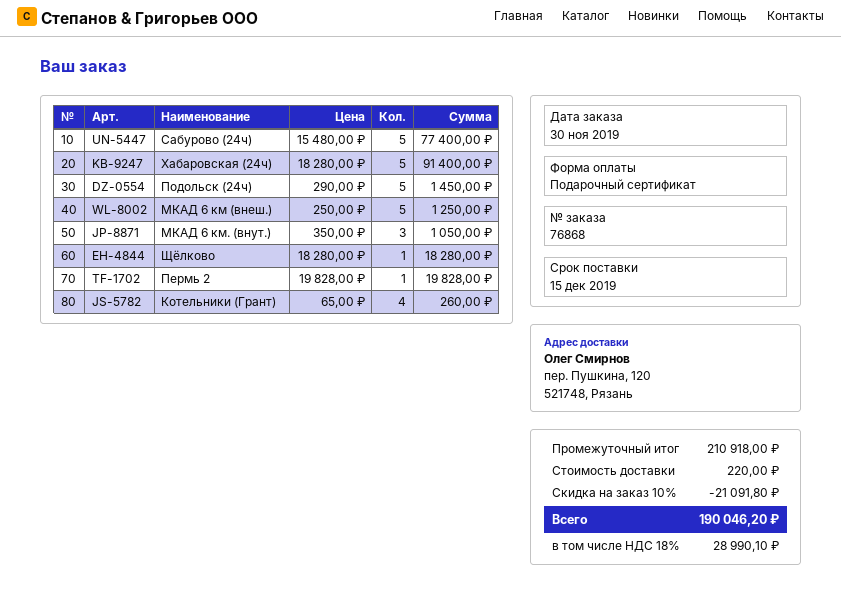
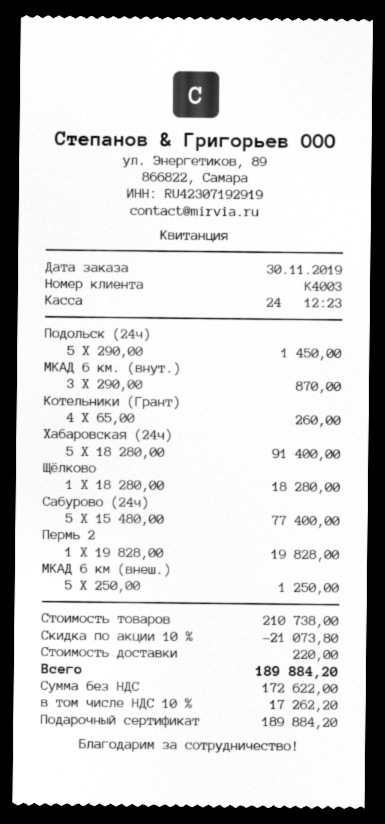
МКАД 6 км. (внут.): 3 x 350.00 = 1050.00 -> 3 x 290.00 = 870.00
subtotal: 210918.00 -> 210738.00
discount: 10% = 21091.80 -> 10% = 21073.80
tax: 18% = 28990.10 -> 10% = 17262.20
total: 190046.20 -> 189884.20

